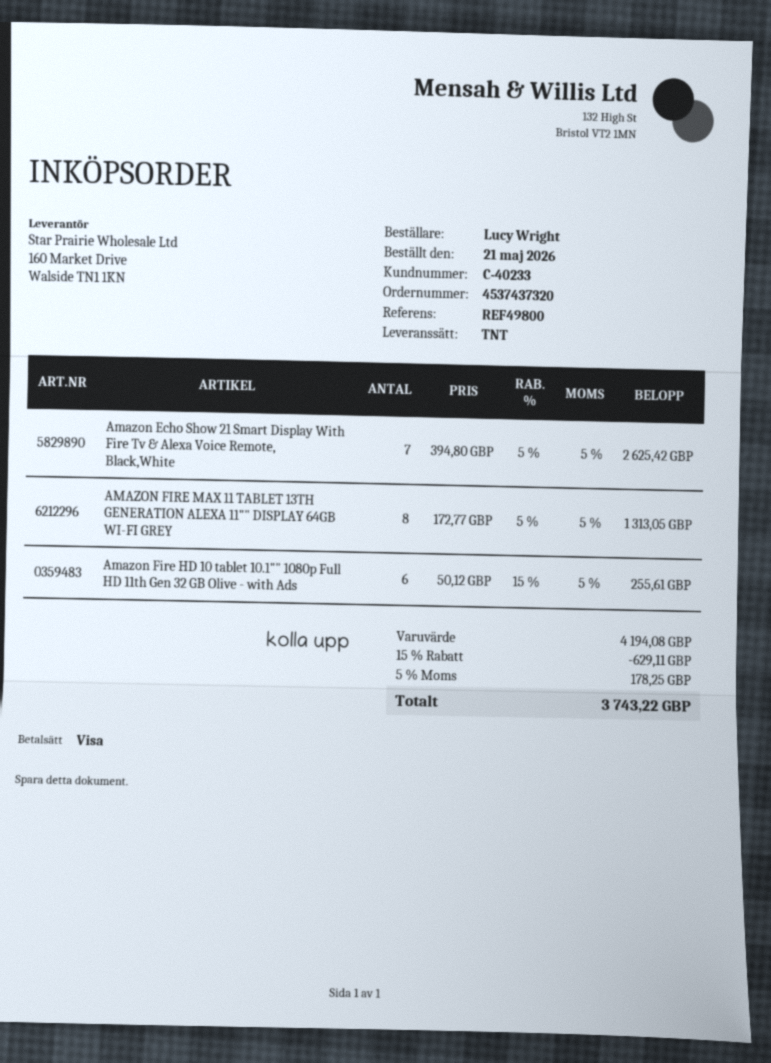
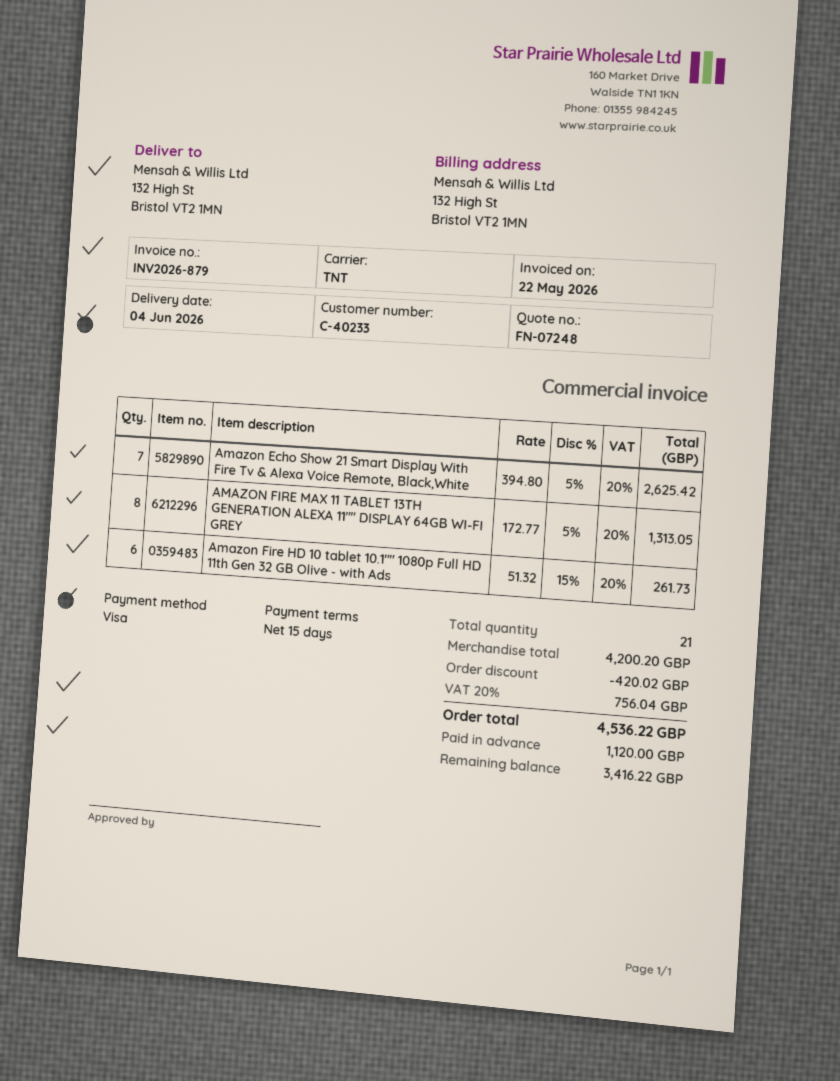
Amazon Fire HD 10 tablet 10.1"" 1080p Full HD 11th Gen 32 GB Olive - with Ads: 6 x 50.12 - 15% = 255.61 -> 6 x 51.32 - 15% = 261.73
subtotal: 4194.08 -> 4200.20
discount: 629.11 -> 420.02
tax: 5% = 178.25 -> 20% = 756.04
total: 3743.22 -> 4536.22

